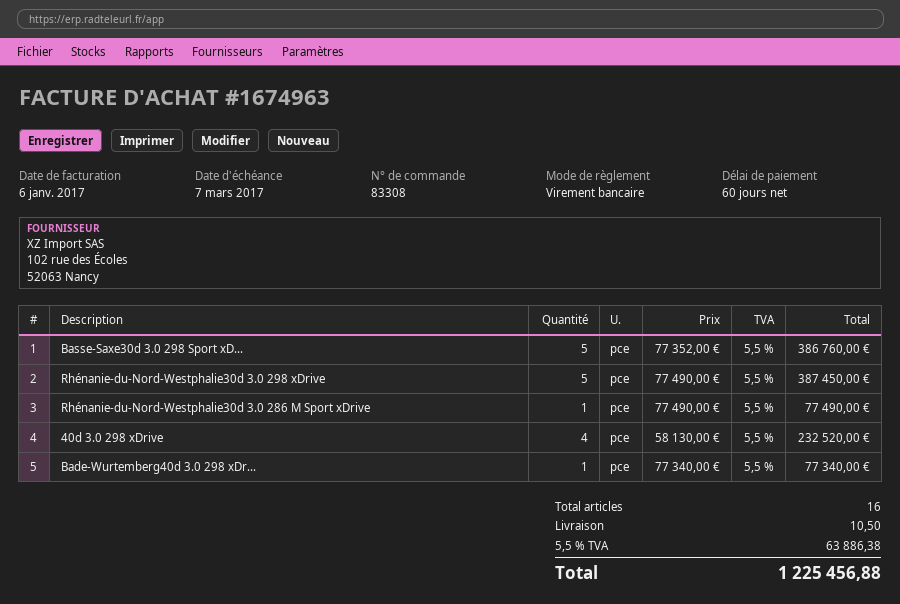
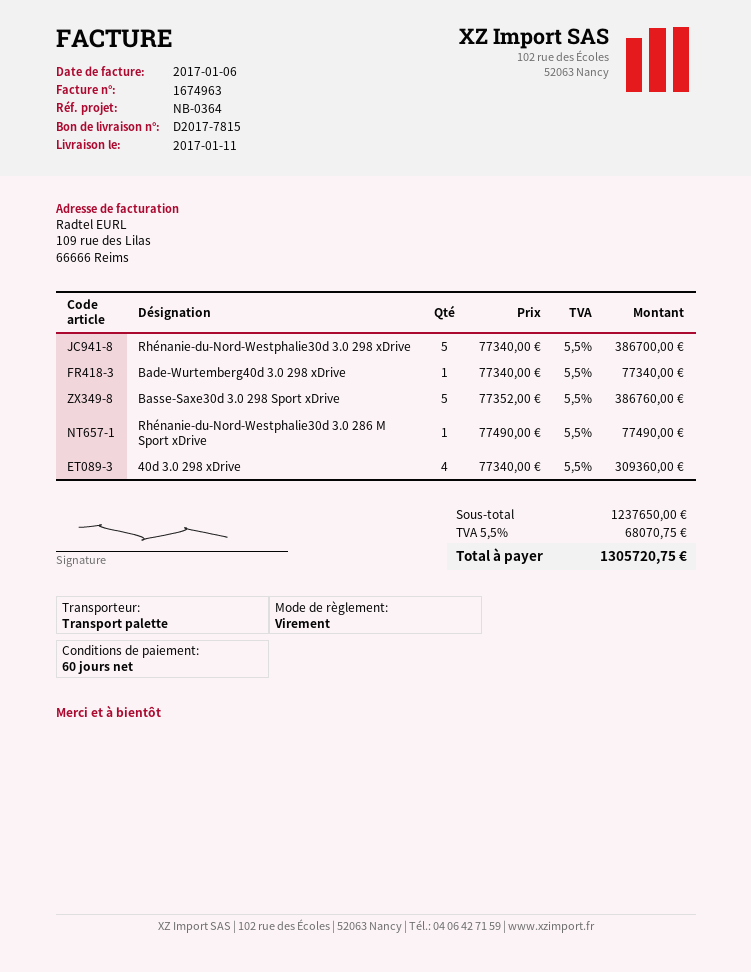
Rhénanie-du-Nord-Westphalie30d 3.0 298 xDrive: 5 x 77490.00 = 387450.00 -> 5 x 77340.00 = 386700.00
40d 3.0 298 xDrive: 4 x 58130.00 = 232520.00 -> 4 x 77340.00 = 309360.00
shipping: 10.50 -> none
tax: 5.5% = 63886.38 -> 5.5% = 68070.75
total: 1225456.88 -> 1305720.75

